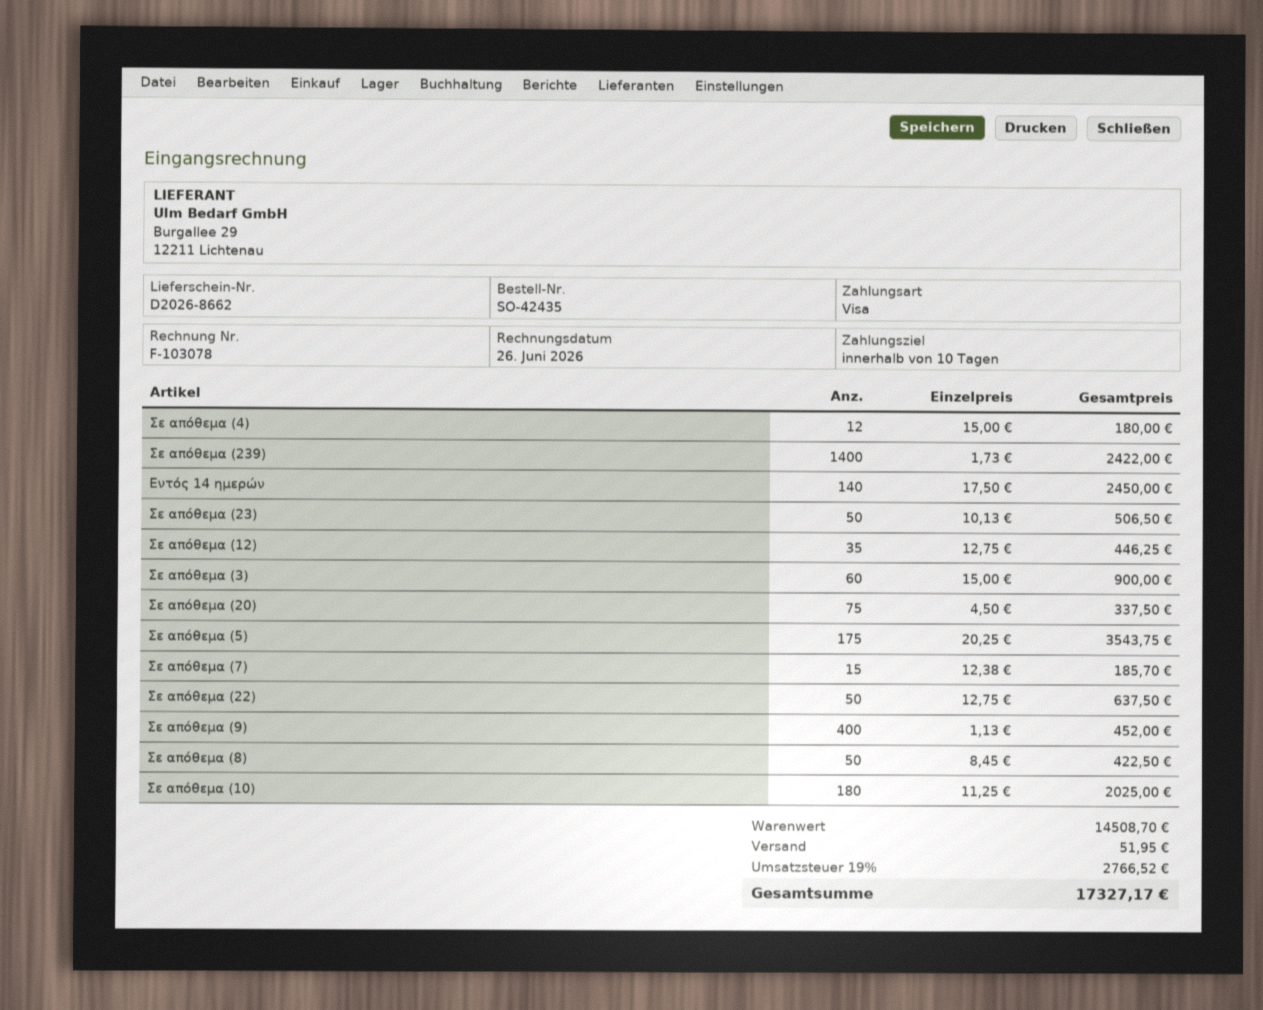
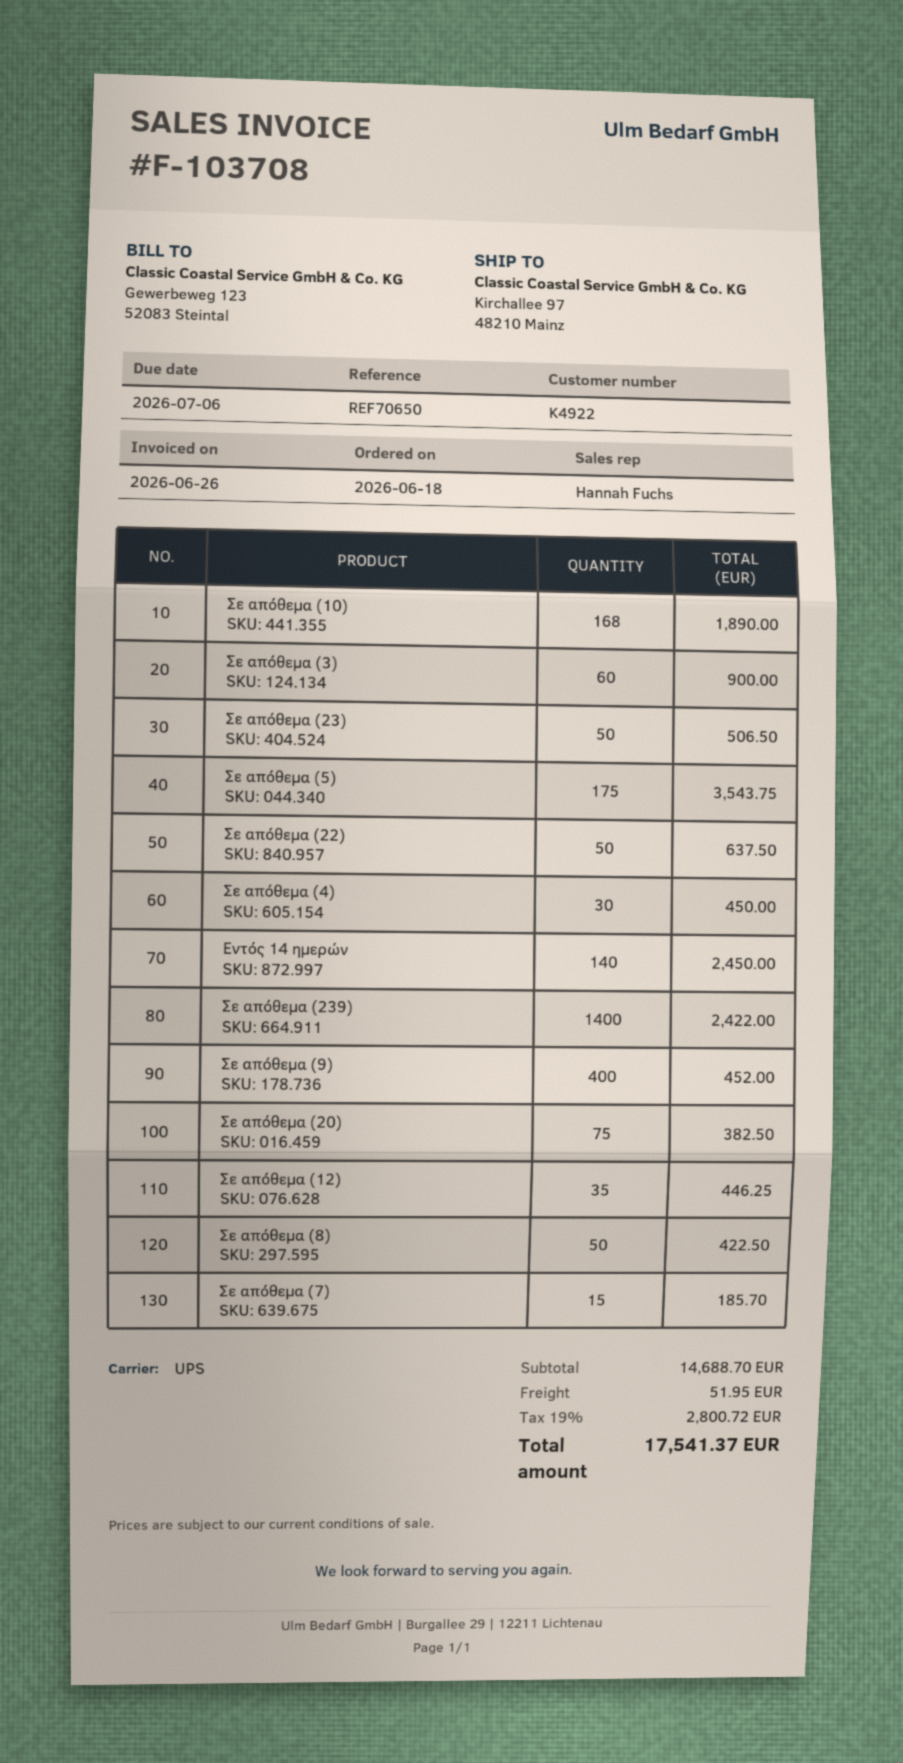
invoice number: F-103078 -> F-103708
Σε απόθεμα (4): 12 for 180.00 -> 30 for 450.00
Σε απόθεμα (20): 75 for 337.50 -> 75 for 382.50
Σε απόθεμα (10): 180 for 2025.00 -> 168 for 1890.00
subtotal: 14508.70 -> 14688.70
tax: 19% = 2766.52 -> 19% = 2800.72
total: 17327.17 -> 17541.37

